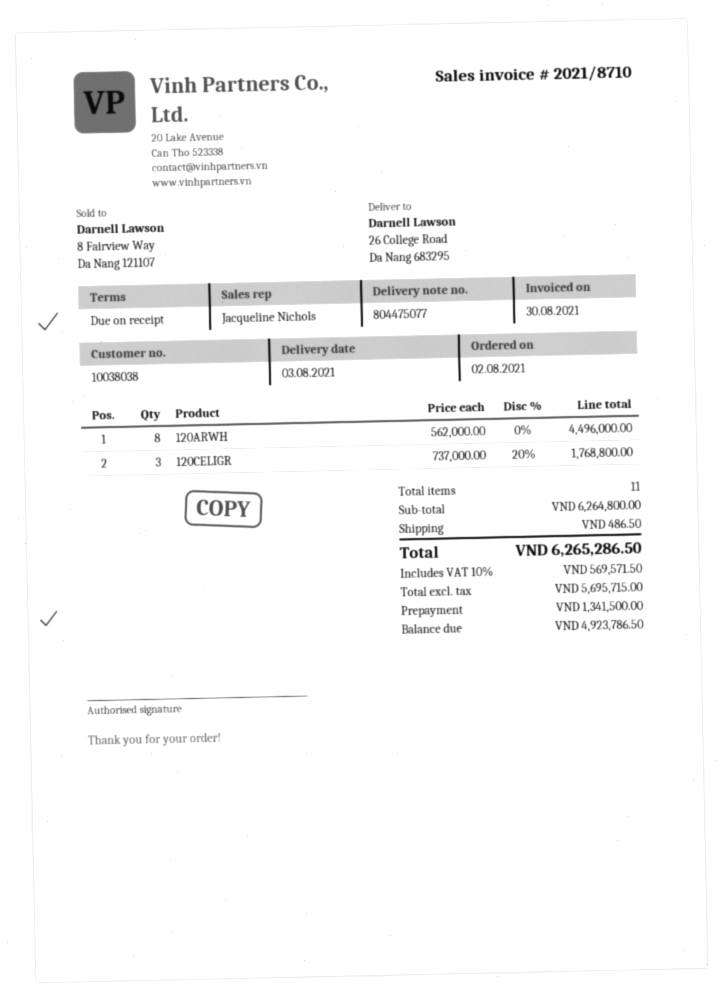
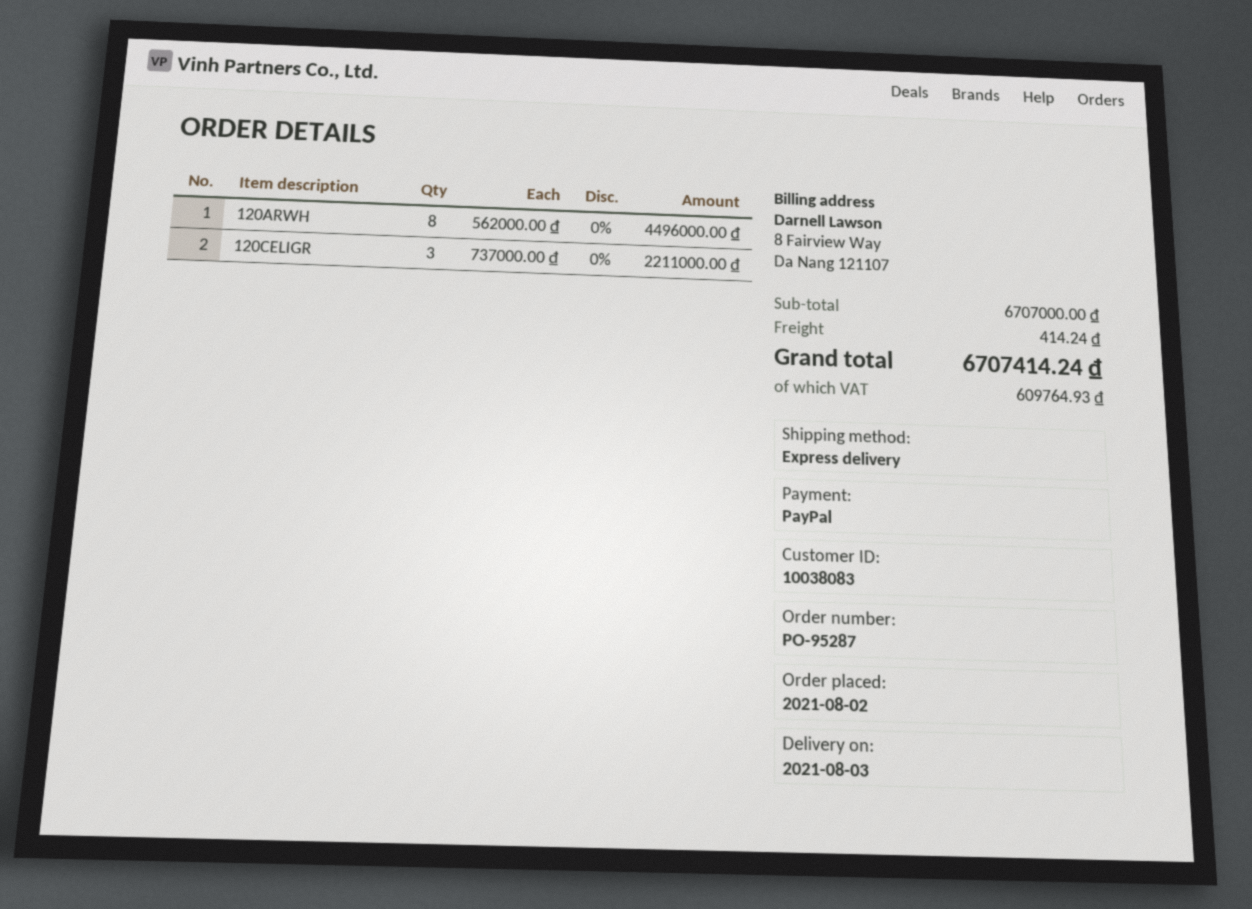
customer number: 10038038 -> 10038083
120CELIGR: 3 x 737000.00 - 20% = 1768800.00 -> 3 x 737000.00 = 2211000.00
subtotal: 6264800.00 -> 6707000.00
shipping: 486.50 -> 414.24
tax: 569571.50 -> 609764.93
total: 6265286.50 -> 6707414.24

